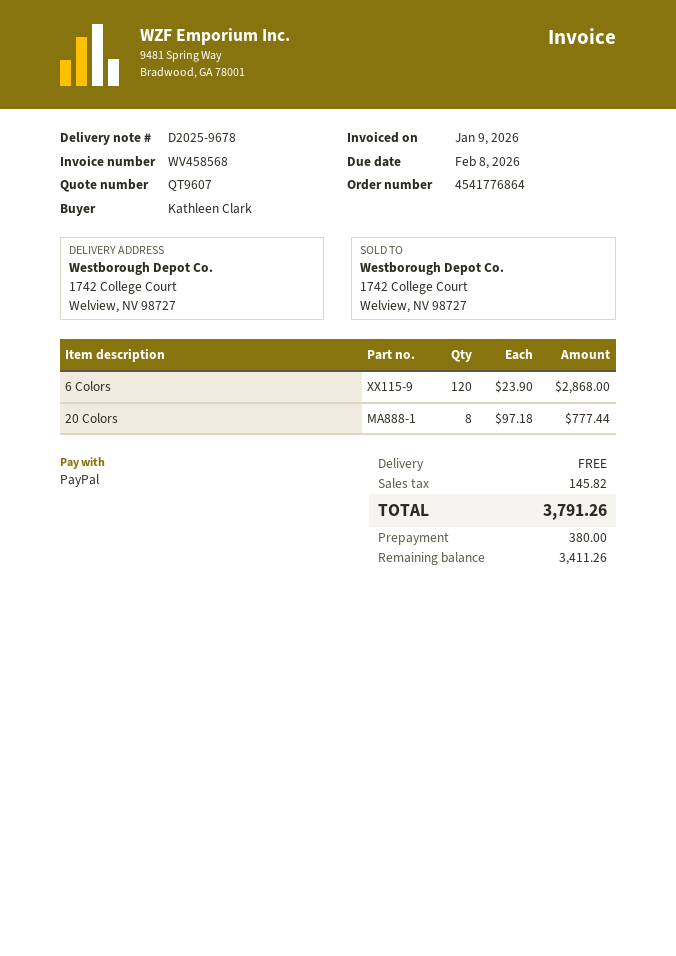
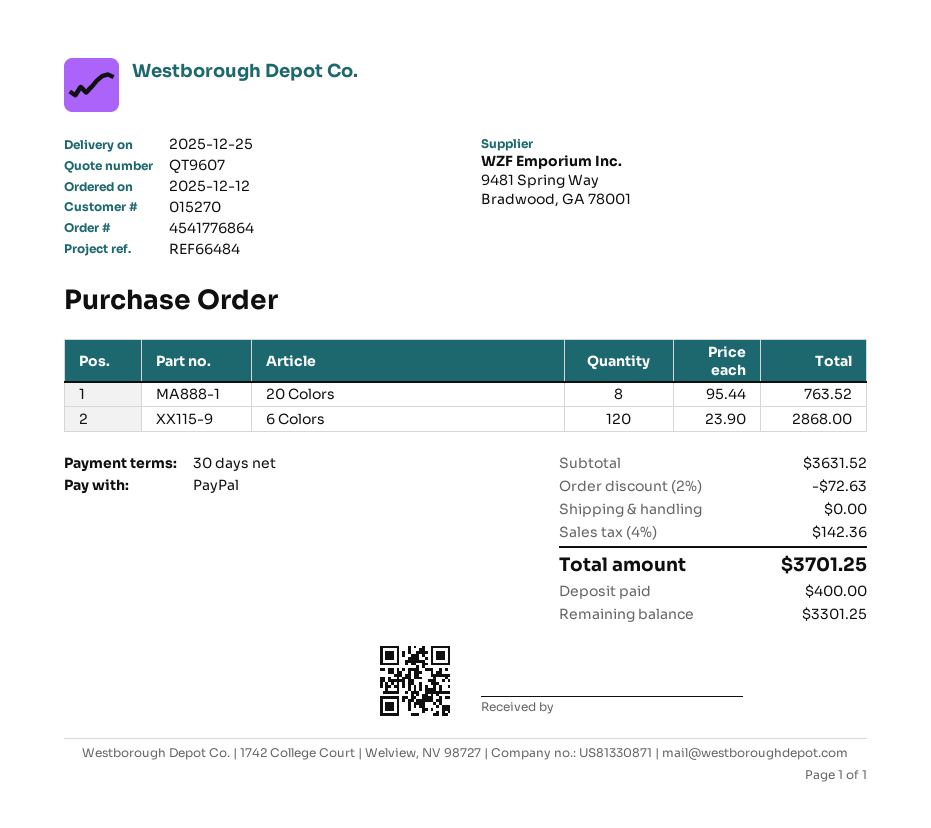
20 Colors: 8 x 97.18 = 777.44 -> 8 x 95.44 = 763.52
discount: none -> 2% = 72.63
tax: 145.82 -> 142.36
total: 3791.26 -> 3701.25
deposit: 380.00 -> 400.00
balance: 3411.26 -> 3301.25

